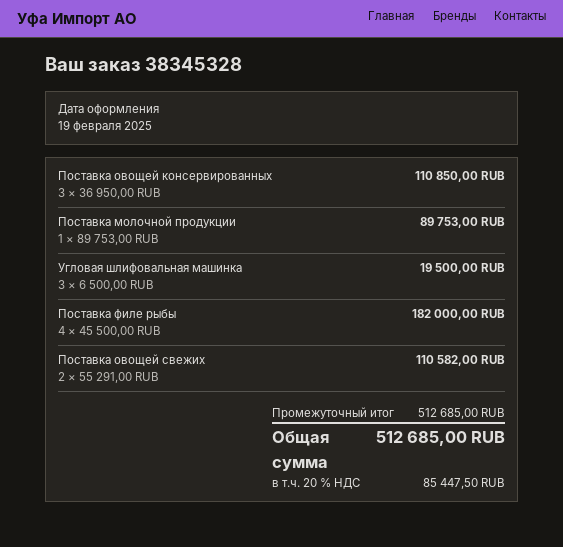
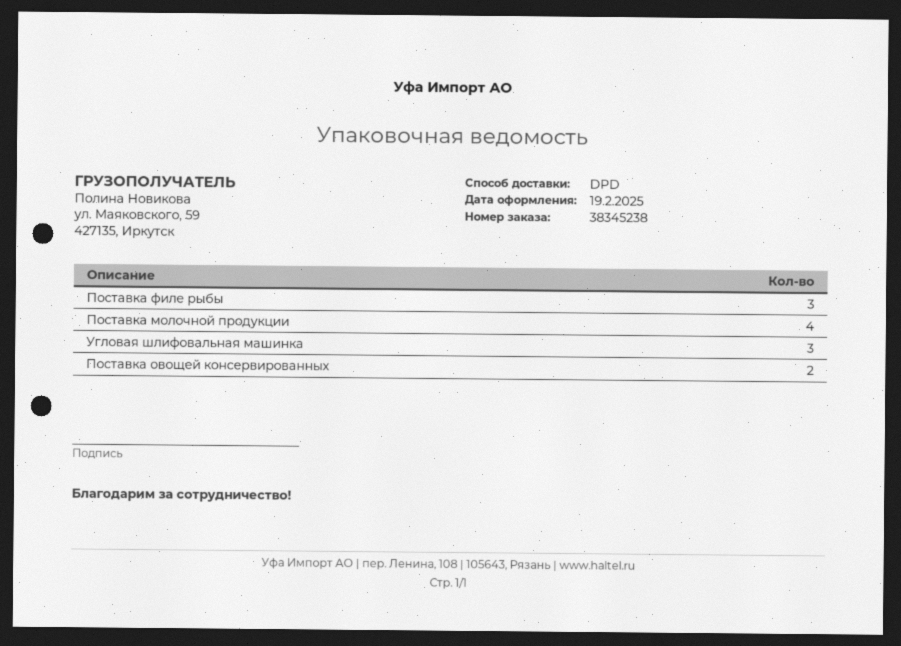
order number: 38345328 -> 38345238
Поставка овощей консервированных: 3 -> 2
Поставка молочной продукции: 1 -> 4
Поставка филе рыбы: 4 -> 3
Поставка овощей свежих: 2 -> none

